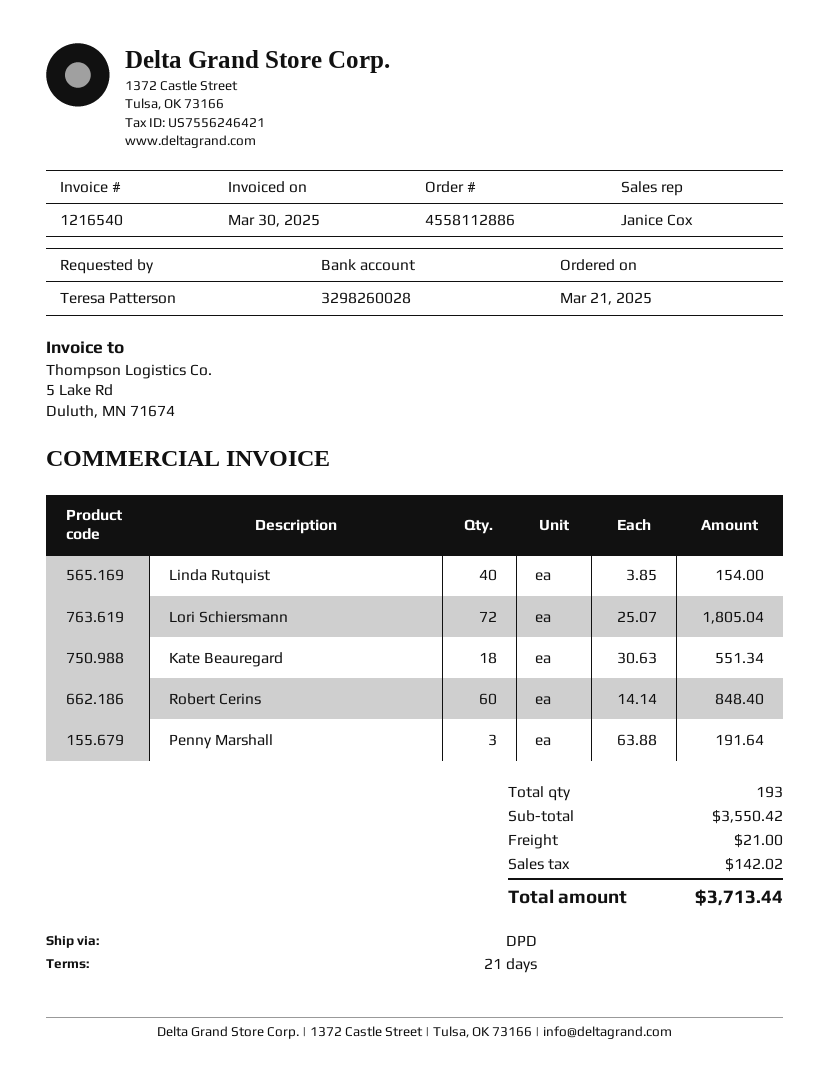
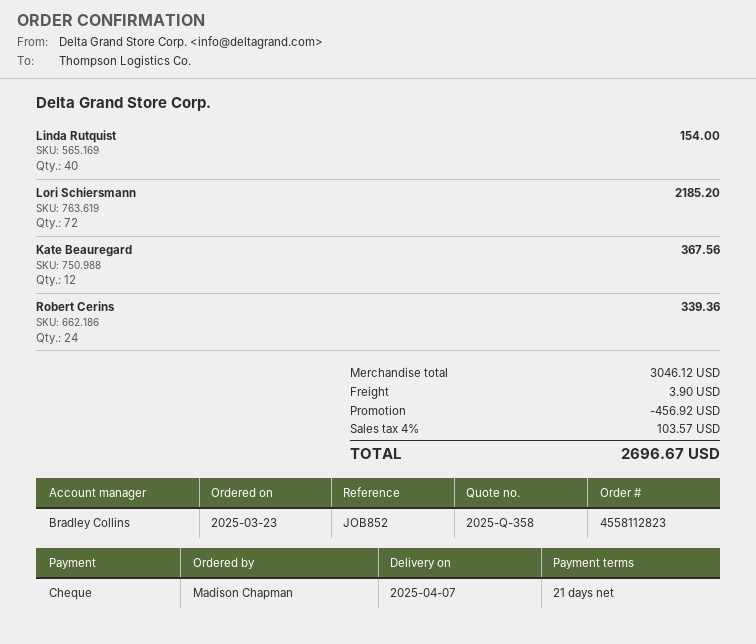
order number: 4558112886 -> 4558112823
order date: 2025-03-21 -> 2025-03-23
ordered by: Teresa Patterson -> Madison Chapman
sales rep: Janice Cox -> Bradley Collins
Lori Schiersmann: 72 for 1805.04 -> 72 for 2185.20
Kate Beauregard: 18 for 551.34 -> 12 for 367.56
Robert Cerins: 60 for 848.40 -> 24 for 339.36
Penny Marshall: 3 for 191.64 -> none
subtotal: 3550.42 -> 3046.12
discount: none -> 456.92
shipping: 21.00 -> 3.90
tax: 142.02 -> 103.57
total: 3713.44 -> 2696.67

